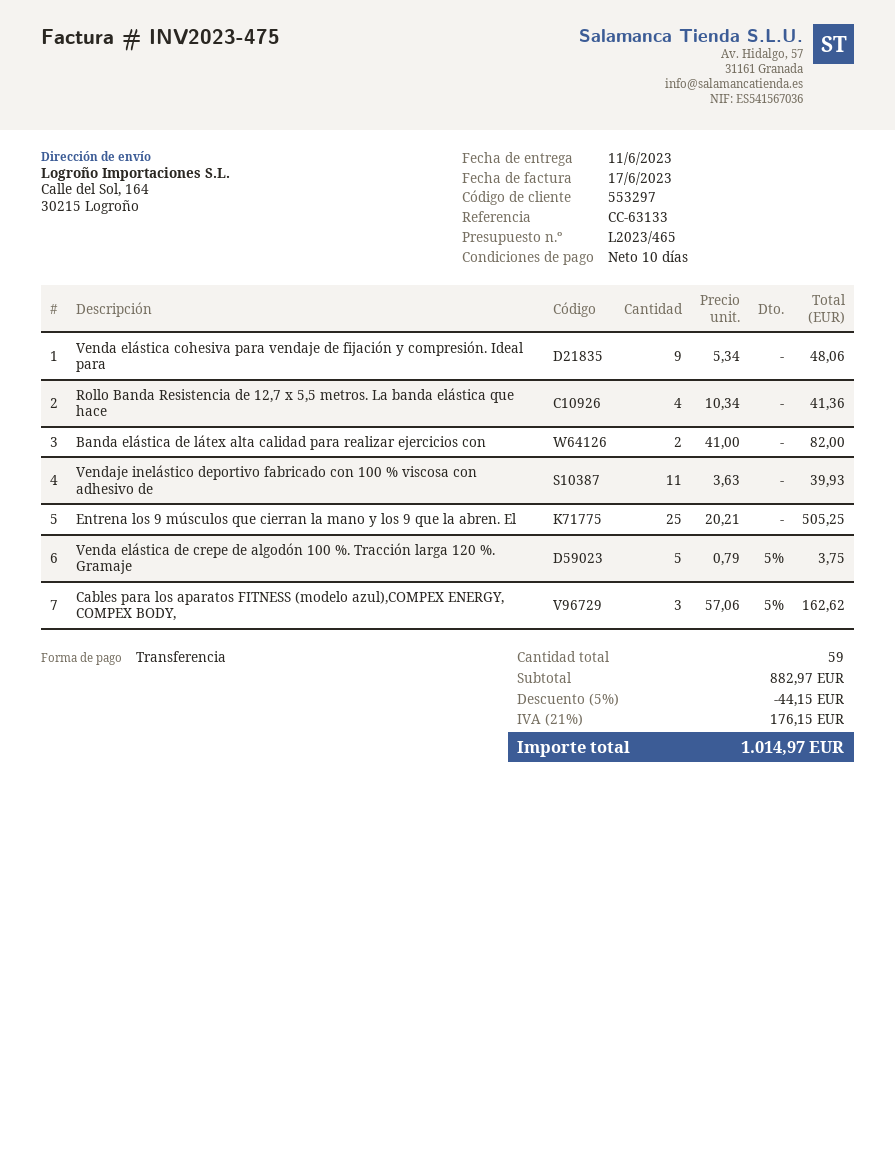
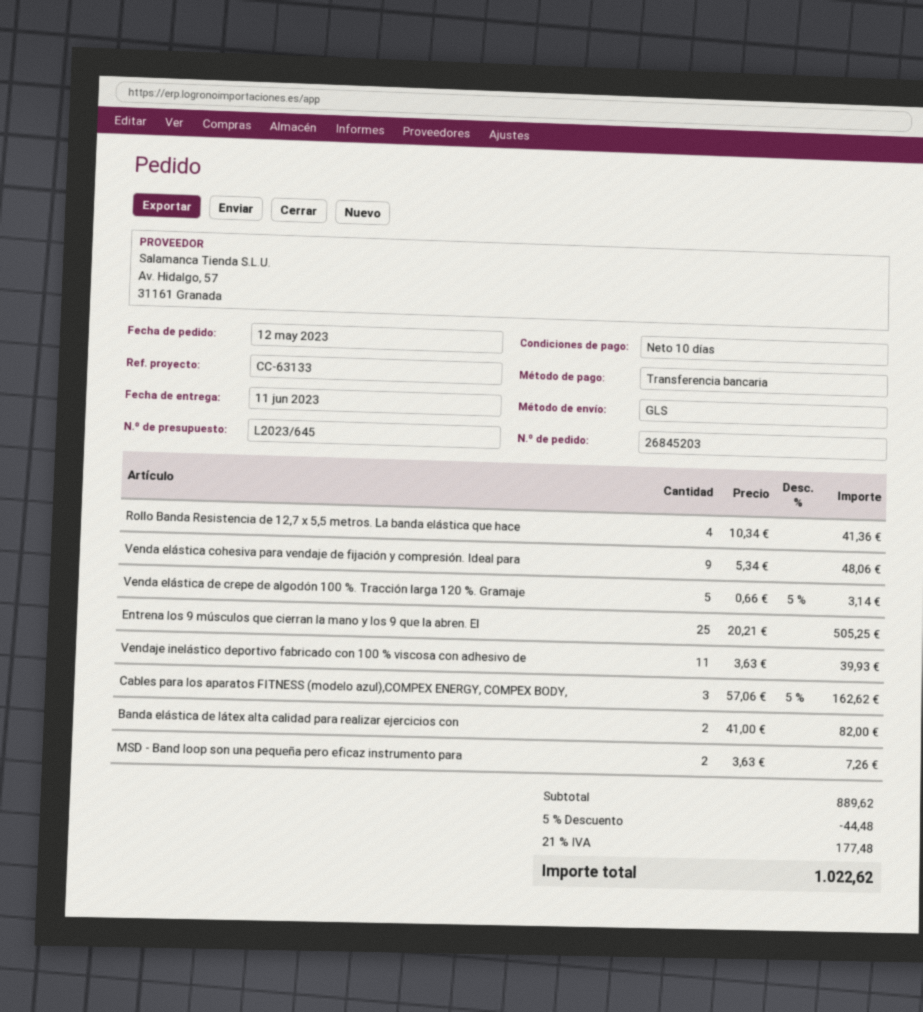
quote number: L2023/465 -> L2023/645
Venda elástica de crepe de algodón 100 %. Tracción larga 120 %. Gramaje: 5 x 0.79 - 5% = 3.75 -> 5 x 0.66 - 5% = 3.14
MSD - Band loop son una pequeña pero eficaz instrumento para: none -> 2 x 3.63 = 7.26
subtotal: 882.97 -> 889.62
discount: 5% = 44.15 -> 5% = 44.48
tax: 21% = 176.15 -> 21% = 177.48
total: 1014.97 -> 1022.62

